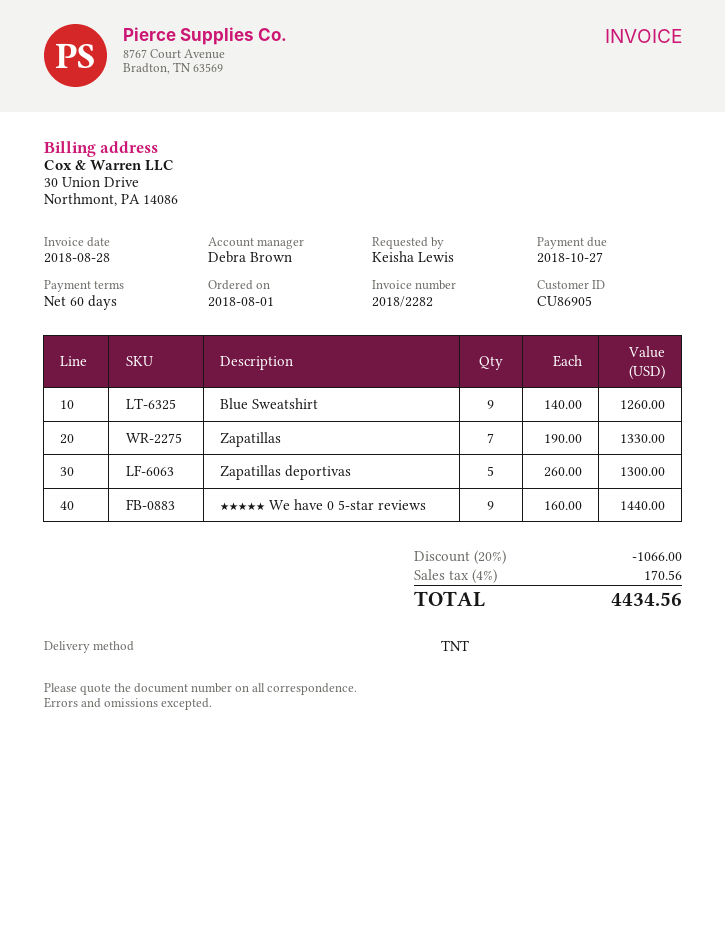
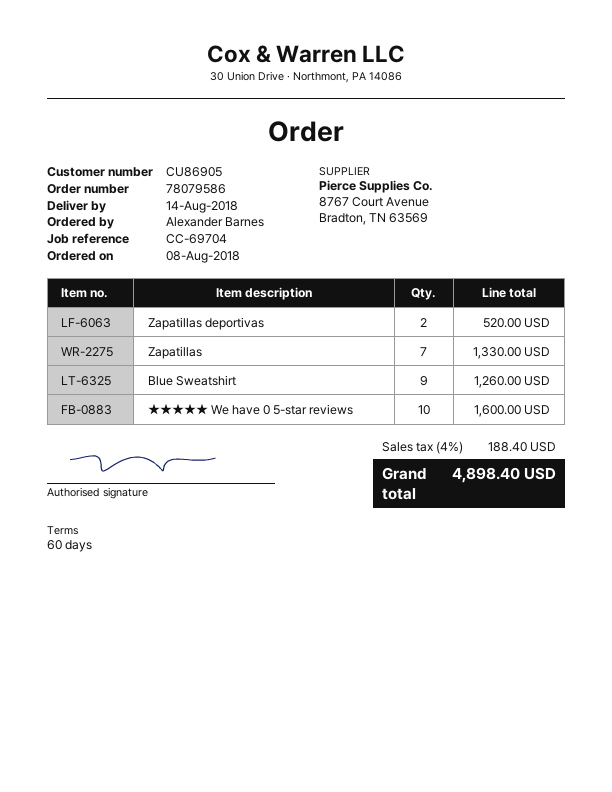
order date: 2018-08-01 -> 2018-08-08
ordered by: Keisha Lewis -> Alexander Barnes
Zapatillas deportivas: 5 for 1300.00 -> 2 for 520.00
★★★★★ We have 0 5-star reviews: 9 for 1440.00 -> 10 for 1600.00
discount: 20% = 1066.00 -> none
tax: 4% = 170.56 -> 4% = 188.40
total: 4434.56 -> 4898.40

